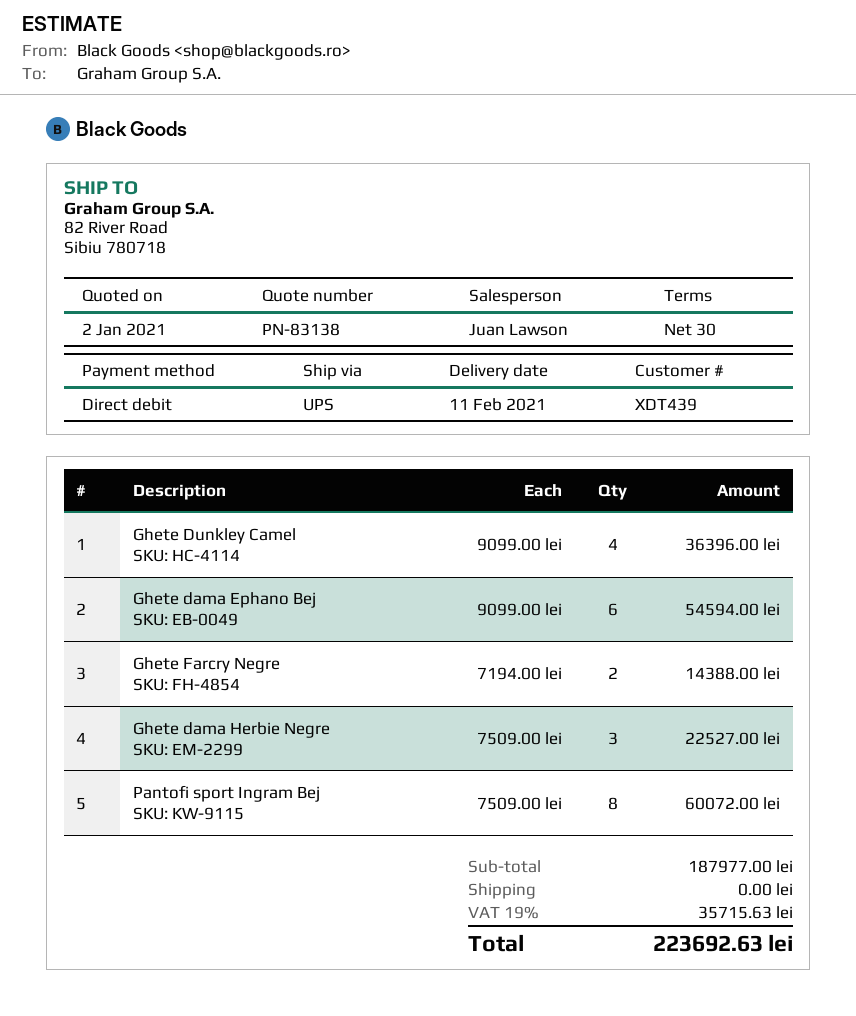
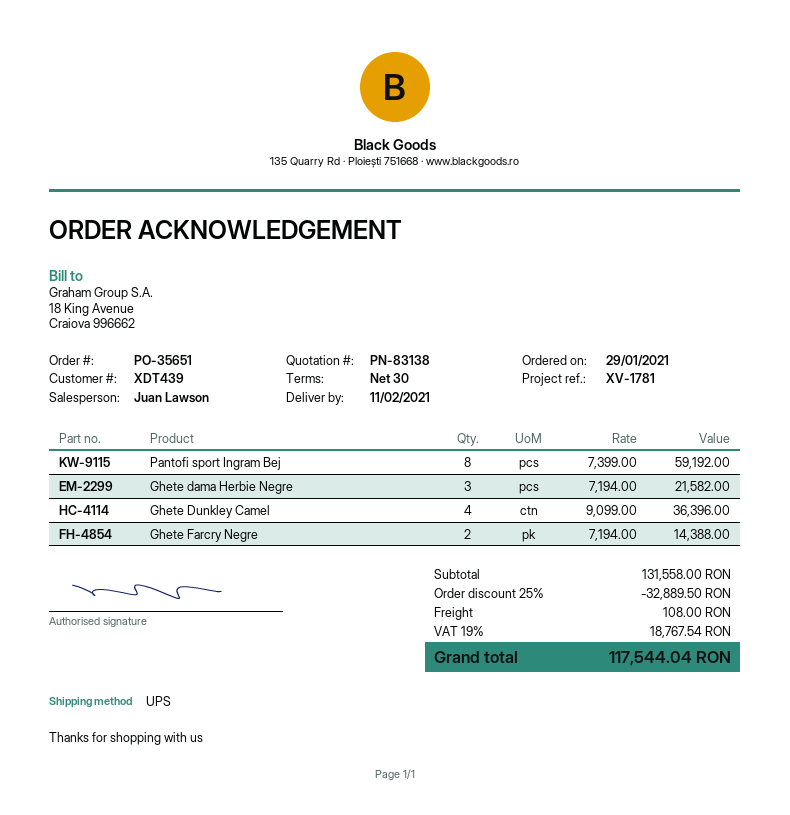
Ghete dama Ephano Bej: 6 x 9099.00 = 54594.00 -> none
Ghete dama Herbie Negre: 3 x 7509.00 = 22527.00 -> 3 x 7194.00 = 21582.00
Pantofi sport Ingram Bej: 8 x 7509.00 = 60072.00 -> 8 x 7399.00 = 59192.00
subtotal: 187977.00 -> 131558.00
discount: none -> 25% = 32889.50
shipping: 0.00 -> 108.00
tax: 19% = 35715.63 -> 19% = 18767.54
total: 223692.63 -> 117544.04

